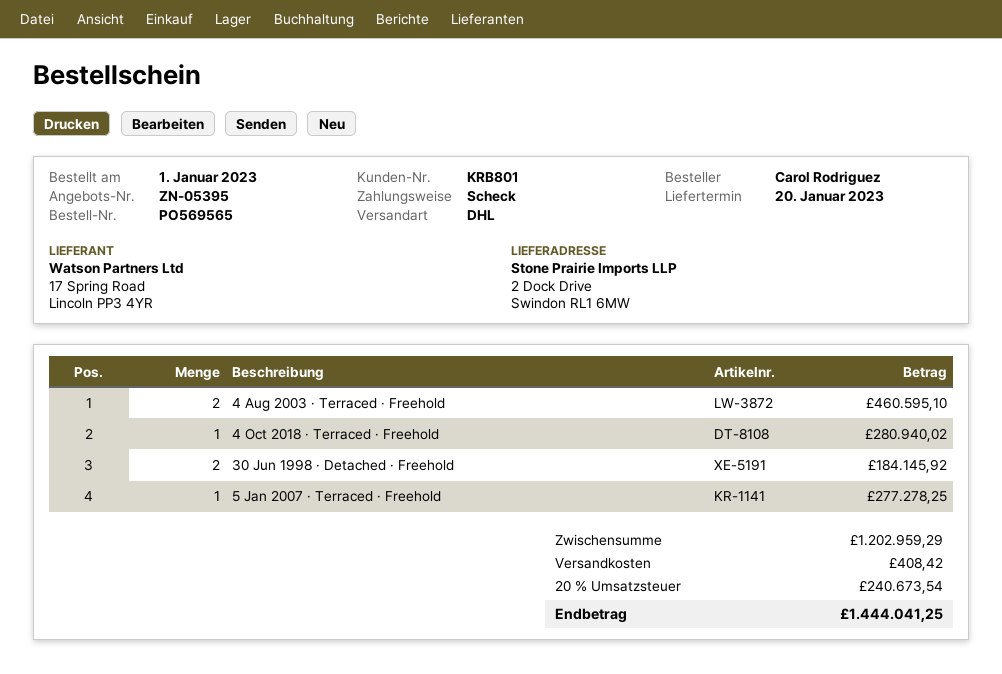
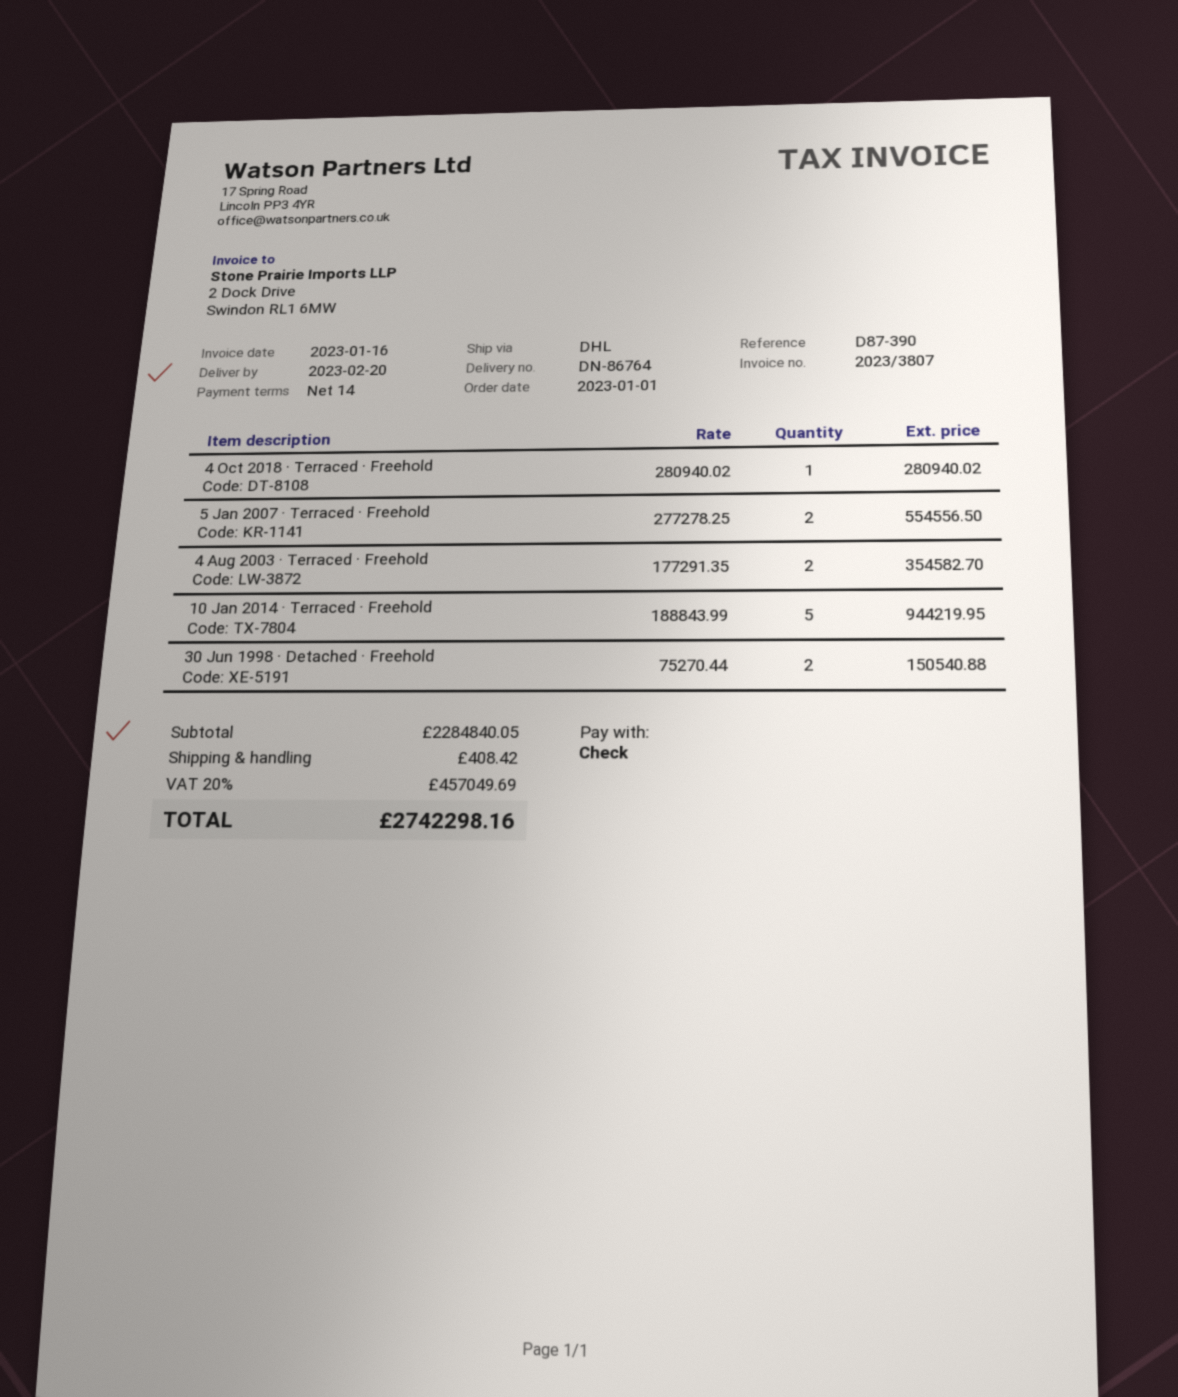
delivery date: 2023-01-20 -> 2023-02-20
4 Aug 2003 · Terraced · Freehold: 2 for 460595.10 -> 2 for 354582.70
30 Jun 1998 · Detached · Freehold: 2 for 184145.92 -> 2 for 150540.88
5 Jan 2007 · Terraced · Freehold: 1 for 277278.25 -> 2 for 554556.50
10 Jan 2014 · Terraced · Freehold: none -> 5 for 944219.95
subtotal: 1202959.29 -> 2284840.05
tax: 20% = 240673.54 -> 20% = 457049.69
total: 1444041.25 -> 2742298.16

